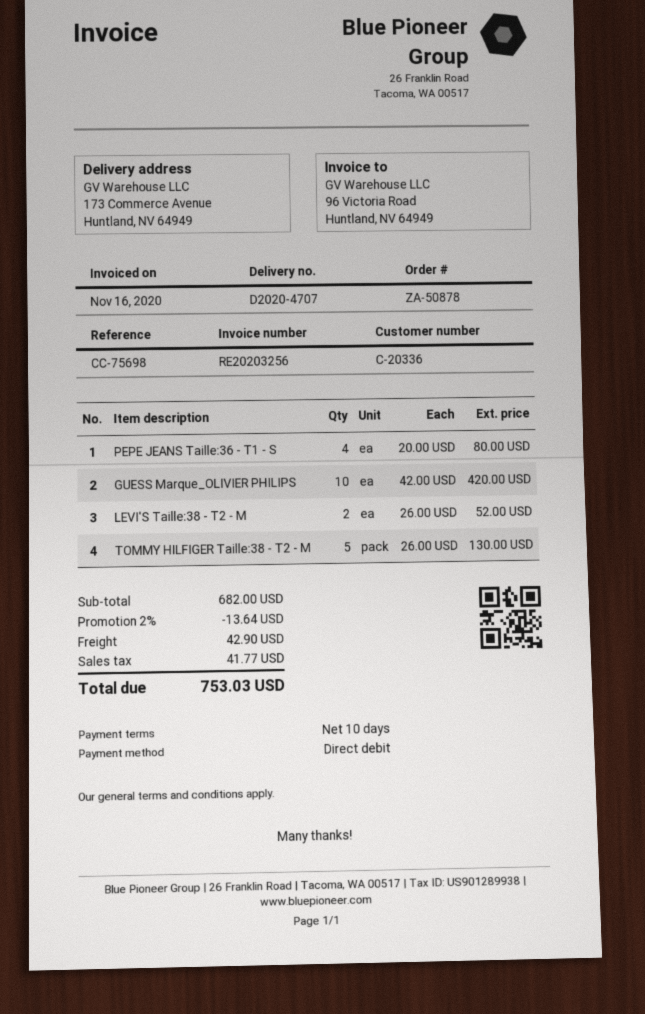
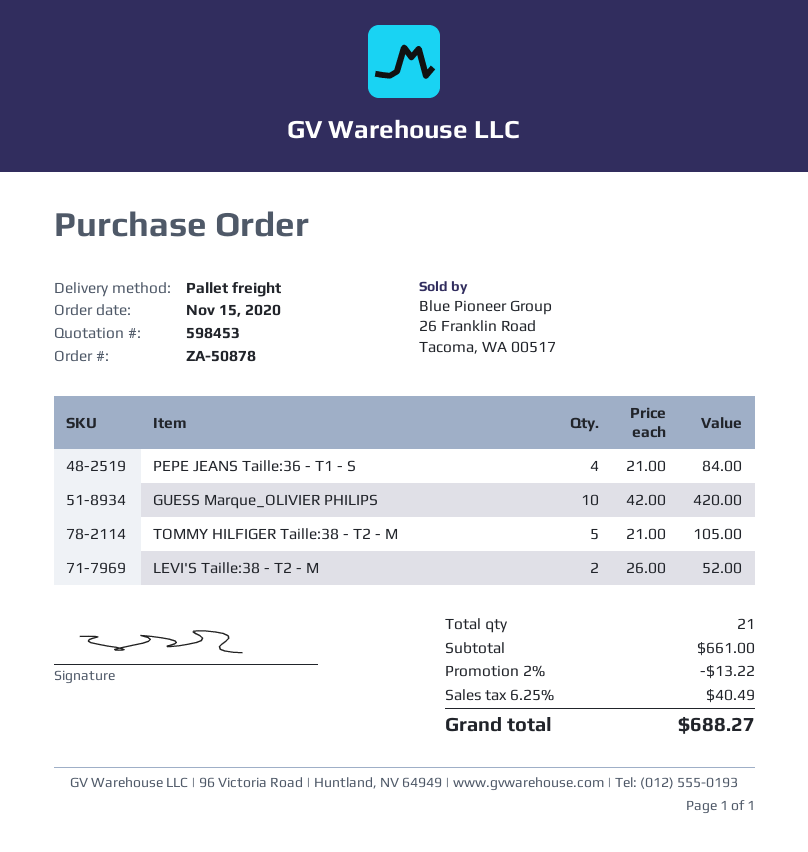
PEPE JEANS Taille:36 - T1 - S: 4 x 20.00 = 80.00 -> 4 x 21.00 = 84.00
TOMMY HILFIGER Taille:38 - T2 - M: 5 x 26.00 = 130.00 -> 5 x 21.00 = 105.00
subtotal: 682.00 -> 661.00
discount: 2% = 13.64 -> 2% = 13.22
shipping: 42.90 -> none
tax: 41.77 -> 40.49
total: 753.03 -> 688.27

